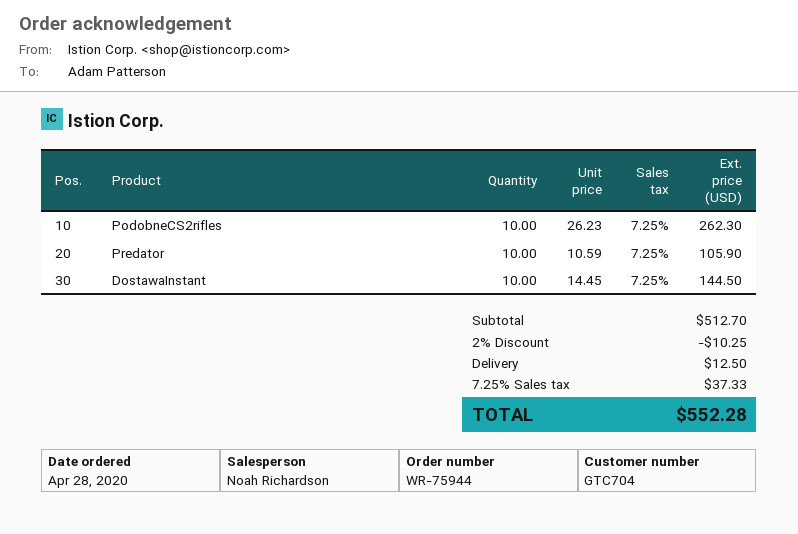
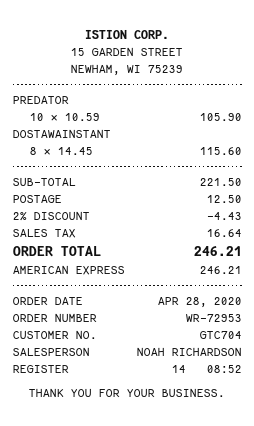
order number: WR-75944 -> WR-72953
PodobneCS2rifles: 10 x 26.23 = 262.30 -> none
DostawaInstant: 10 x 14.45 = 144.50 -> 8 x 14.45 = 115.60
subtotal: 512.70 -> 221.50
discount: 2% = 10.25 -> 2% = 4.43
tax: 37.33 -> 16.64
total: 552.28 -> 246.21

